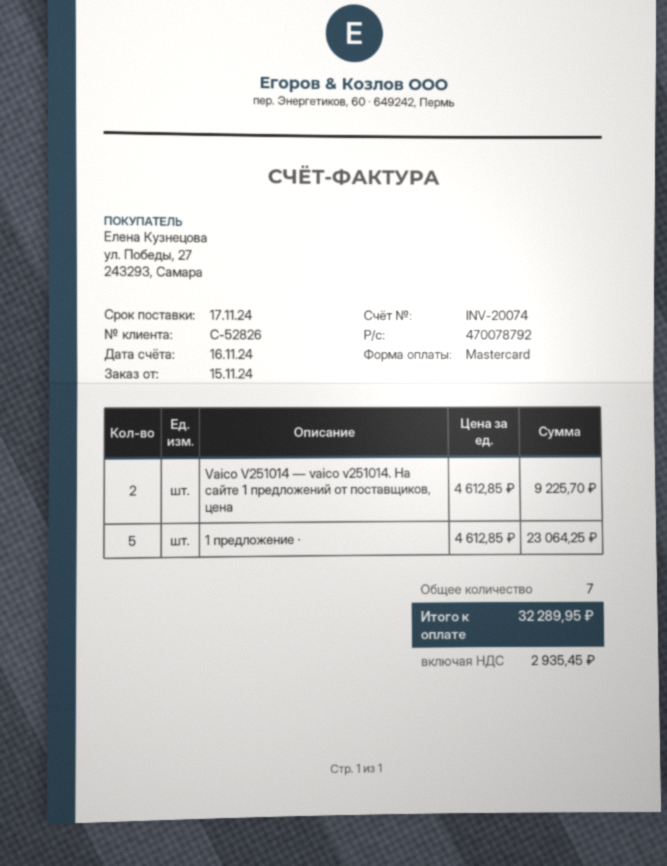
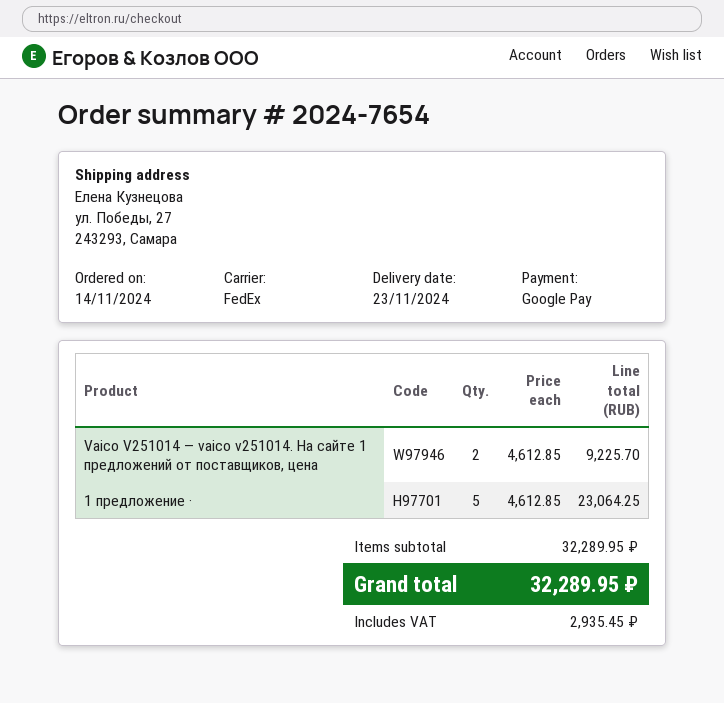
order date: 2024-11-15 -> 2024-11-14
delivery date: 2024-11-17 -> 2024-11-23
payment method: Mastercard -> Google Pay

